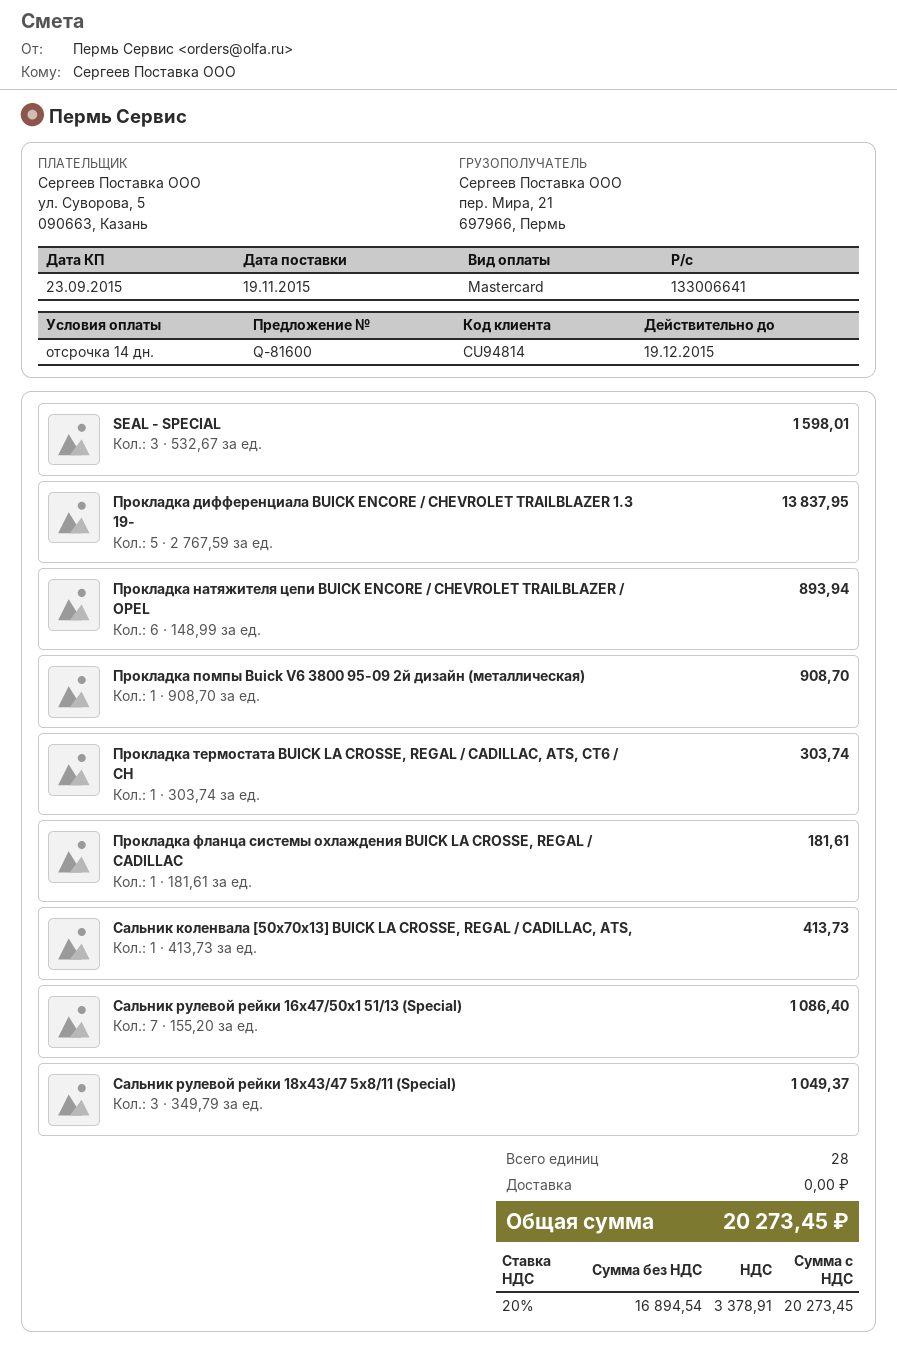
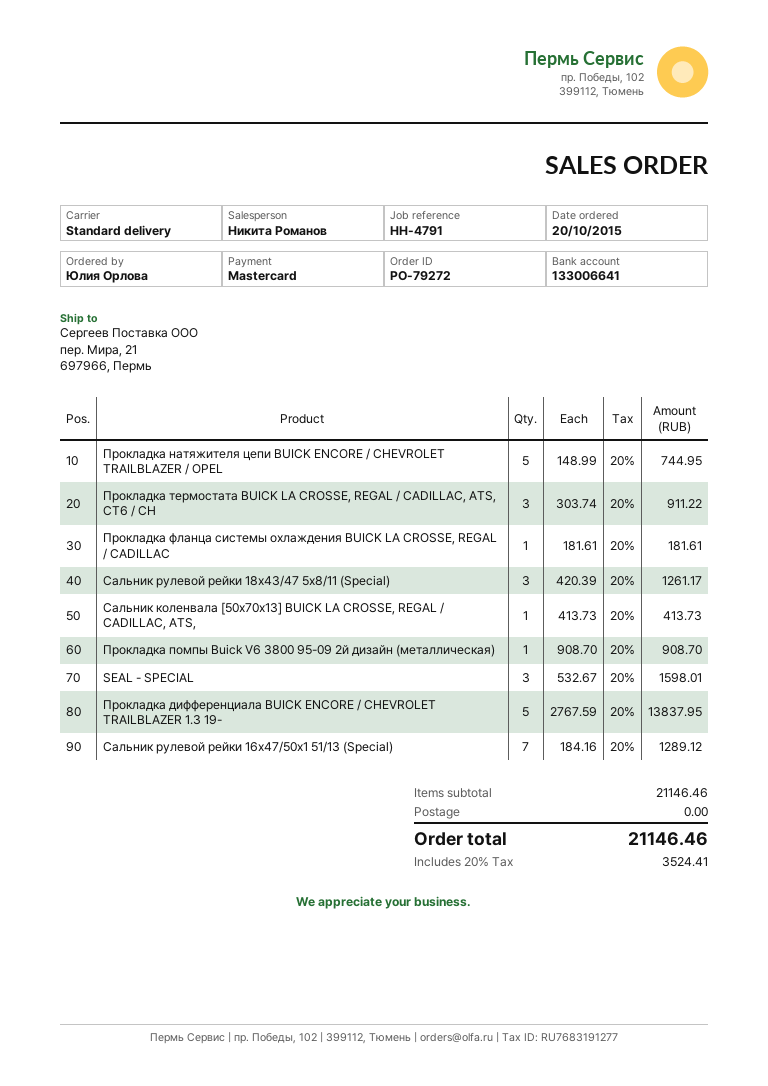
Прокладка натяжителя цепи BUICK ENCORE / CHEVROLET TRAILBLAZER / OPEL: 6 x 148.99 = 893.94 -> 5 x 148.99 = 744.95
Прокладка термостата BUICK LA CROSSE, REGAL / CADILLAC, ATS, CT6 / CH: 1 x 303.74 = 303.74 -> 3 x 303.74 = 911.22
Сальник рулевой рейки 16х47/50х1 51/13 (Special): 7 x 155.20 = 1086.40 -> 7 x 184.16 = 1289.12
Сальник рулевой рейки 18х43/47 5х8/11 (Special): 3 x 349.79 = 1049.37 -> 3 x 420.39 = 1261.17
tax: 20% = 3378.91 -> 20% = 3524.41
total: 20273.45 -> 21146.46

